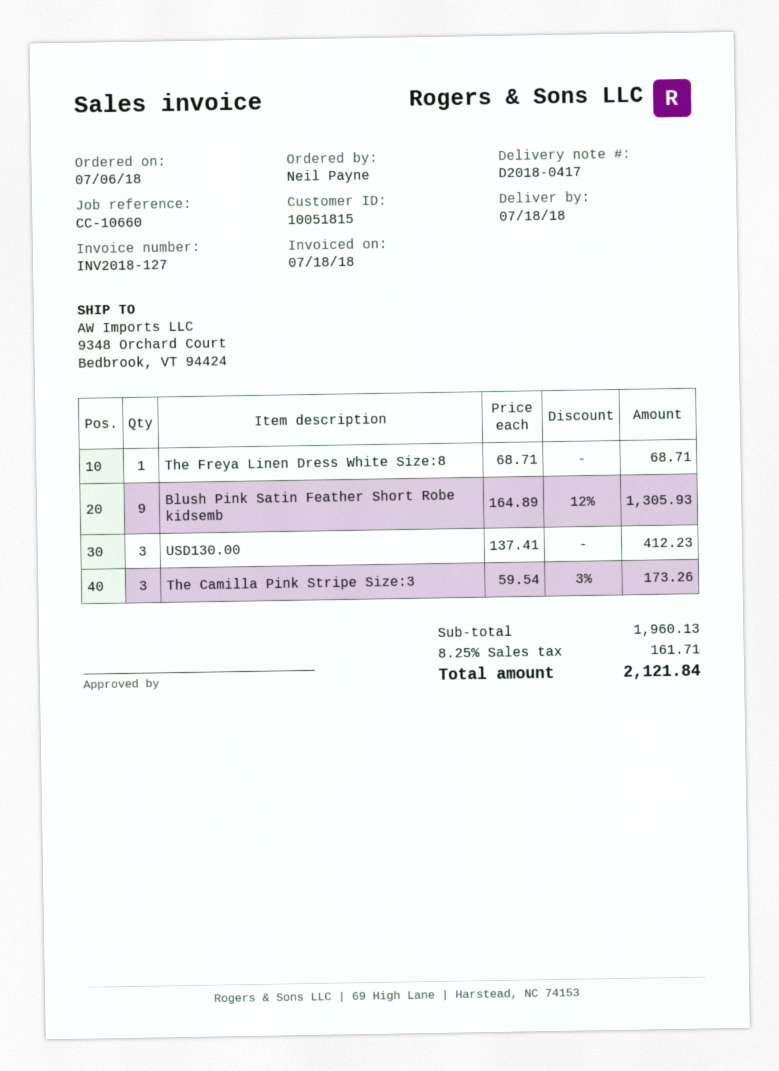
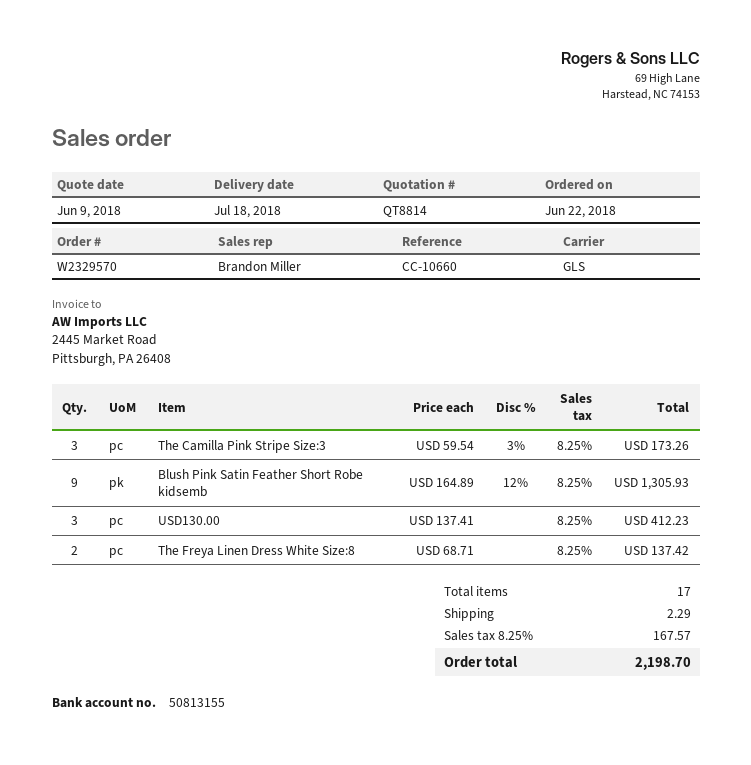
order date: 2018-07-06 -> 2018-06-22
The Freya Linen Dress White Size:8: 1 x 68.71 = 68.71 -> 2 x 68.71 = 137.42
shipping: none -> 2.29
tax: 8.25% = 161.71 -> 8.25% = 167.57
total: 2121.84 -> 2198.70

